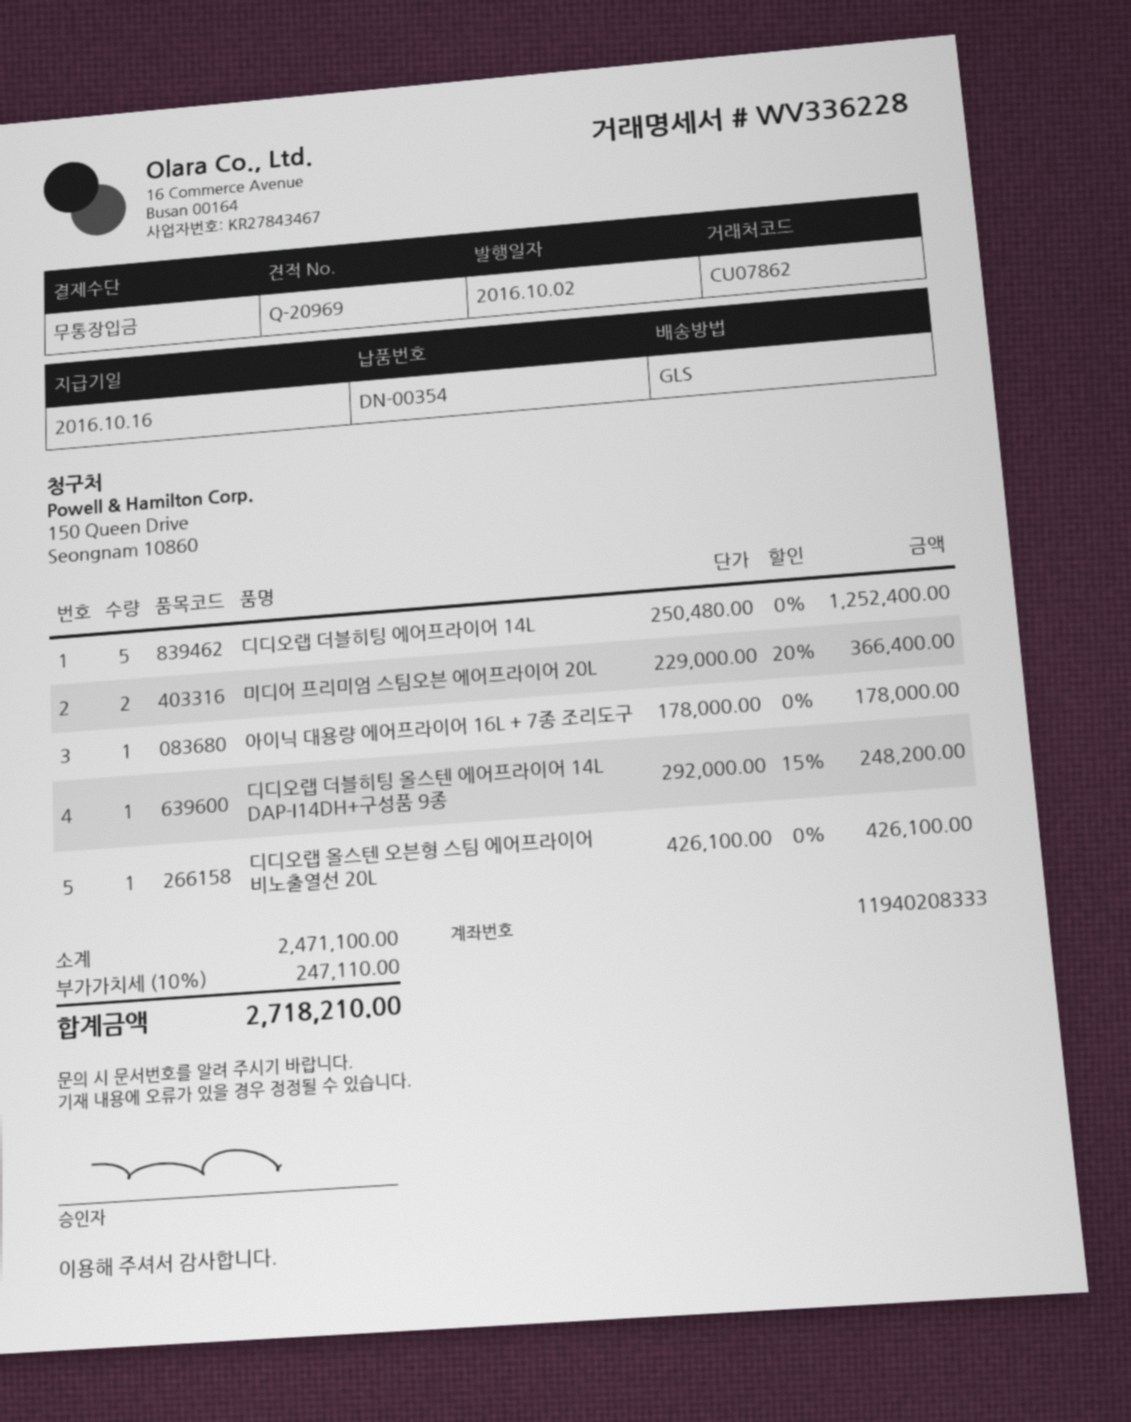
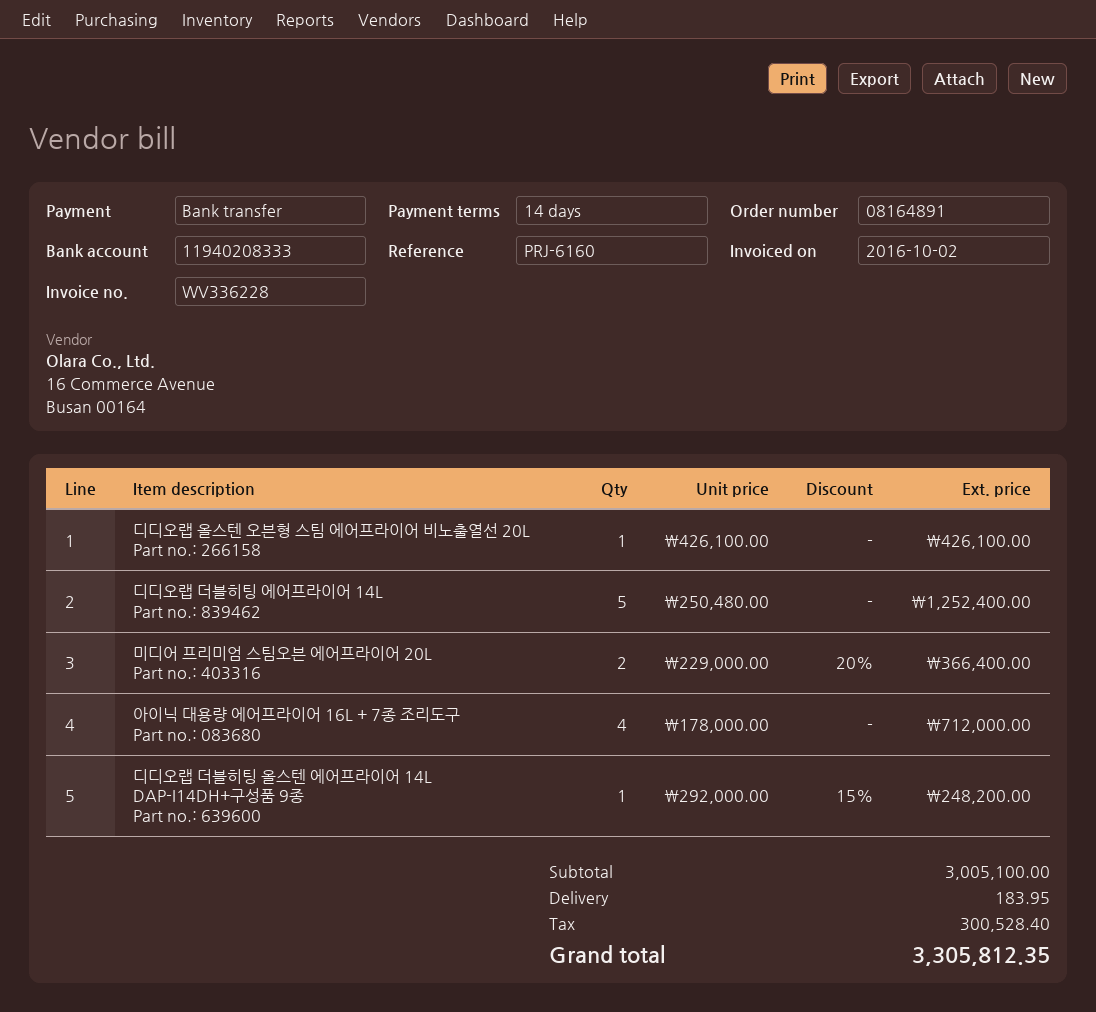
아이닉 대용량 에어프라이어 16L + 7종 조리도구: 1 x 178000.00 = 178000.00 -> 4 x 178000.00 = 712000.00
subtotal: 2471100.00 -> 3005100.00
shipping: none -> 183.95
tax: 247110.00 -> 300528.40
total: 2718210.00 -> 3305812.35

